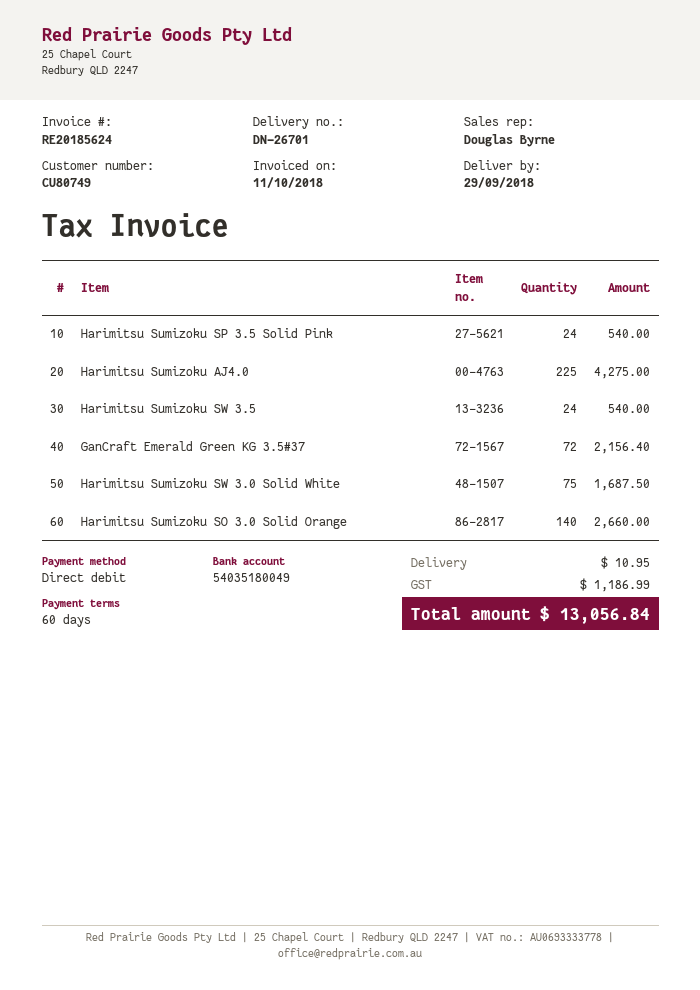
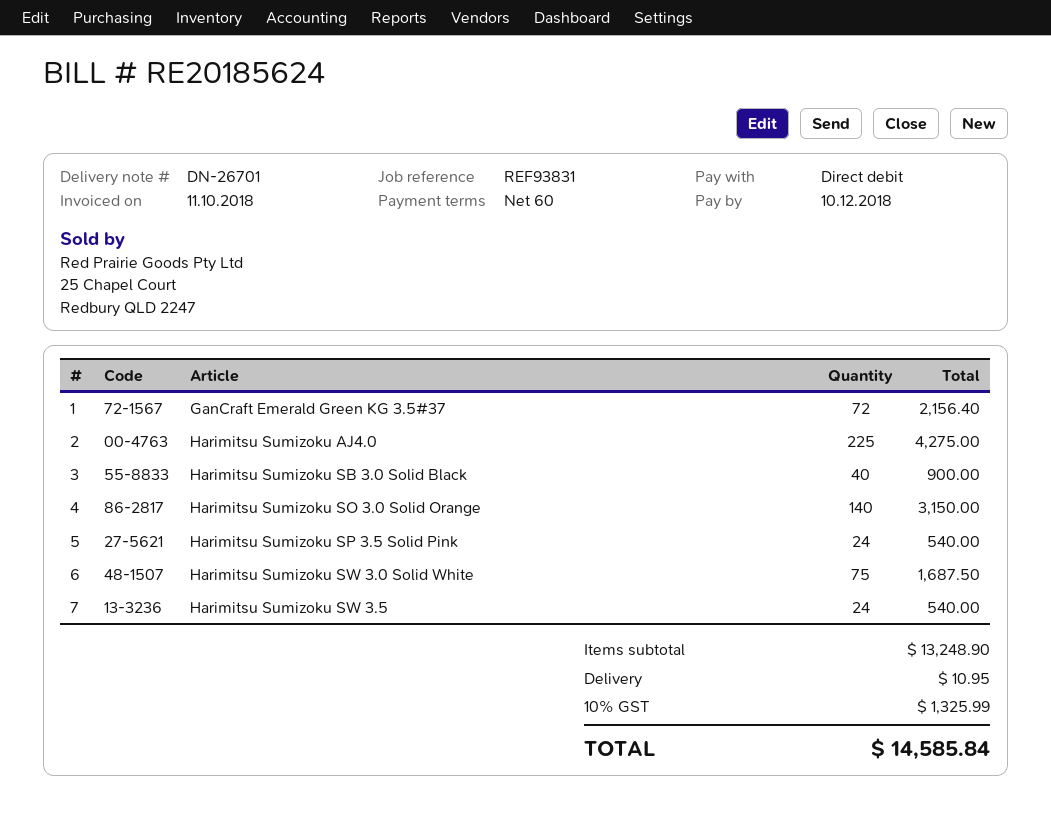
Harimitsu Sumizoku SO 3.0 Solid Orange: 140 for 2660.00 -> 140 for 3150.00
Harimitsu Sumizoku SB 3.0 Solid Black: none -> 40 for 900.00
tax: 1186.99 -> 1325.99
total: 13056.84 -> 14585.84

